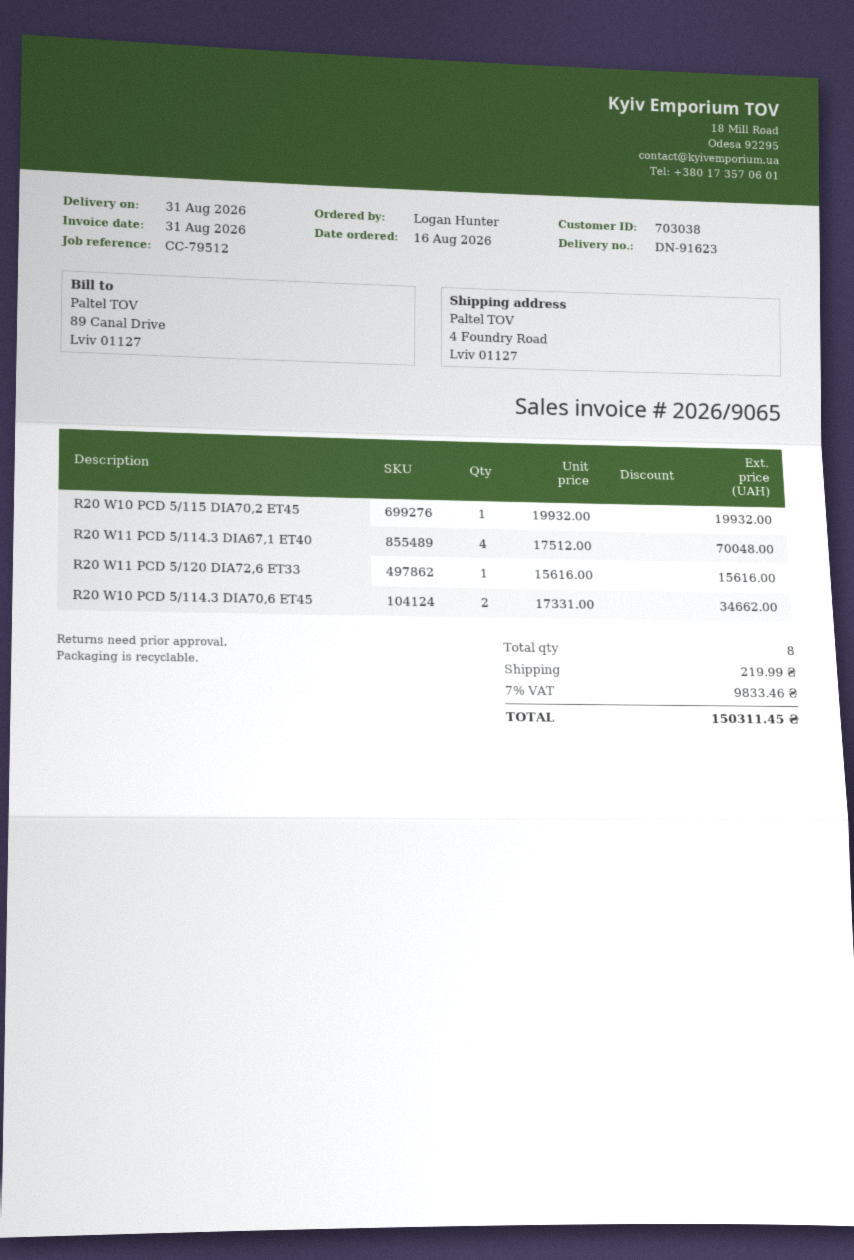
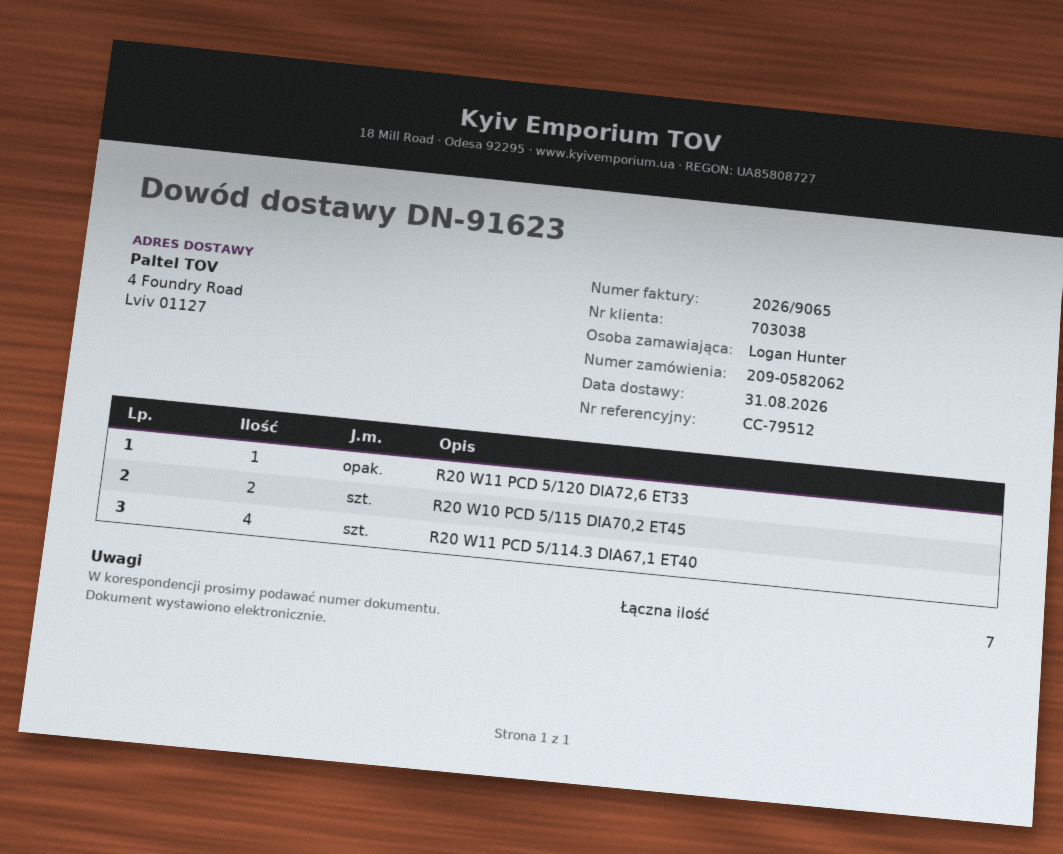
R20 W10 PCD 5/115 DIA70,2 ET45: 1 -> 2
R20 W10 PCD 5/114.3 DIA70,6 ET45: 2 -> none
total quantity: 8 -> 7

